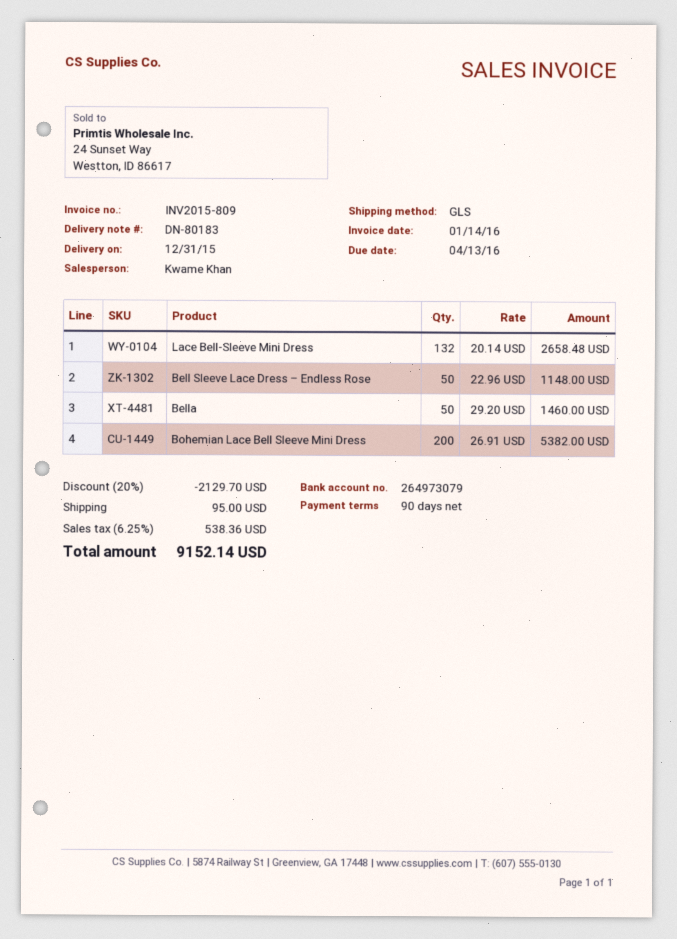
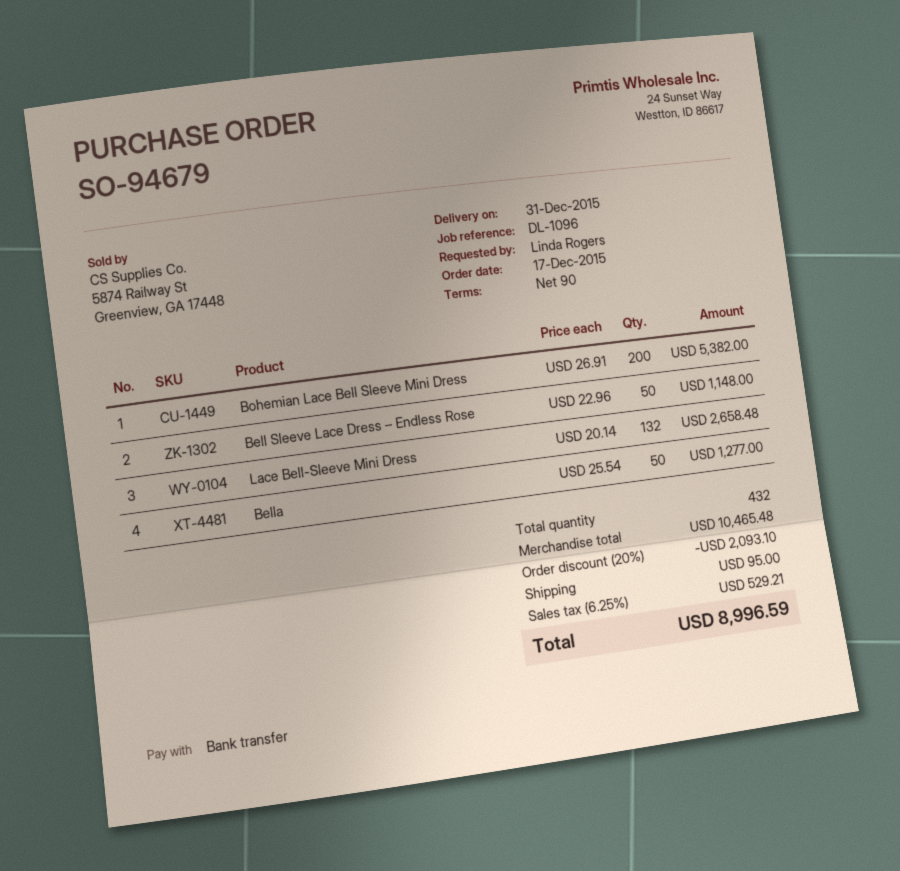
Bella: 50 x 29.20 = 1460.00 -> 50 x 25.54 = 1277.00
discount: 20% = 2129.70 -> 20% = 2093.10
tax: 6.25% = 538.36 -> 6.25% = 529.21
total: 9152.14 -> 8996.59

